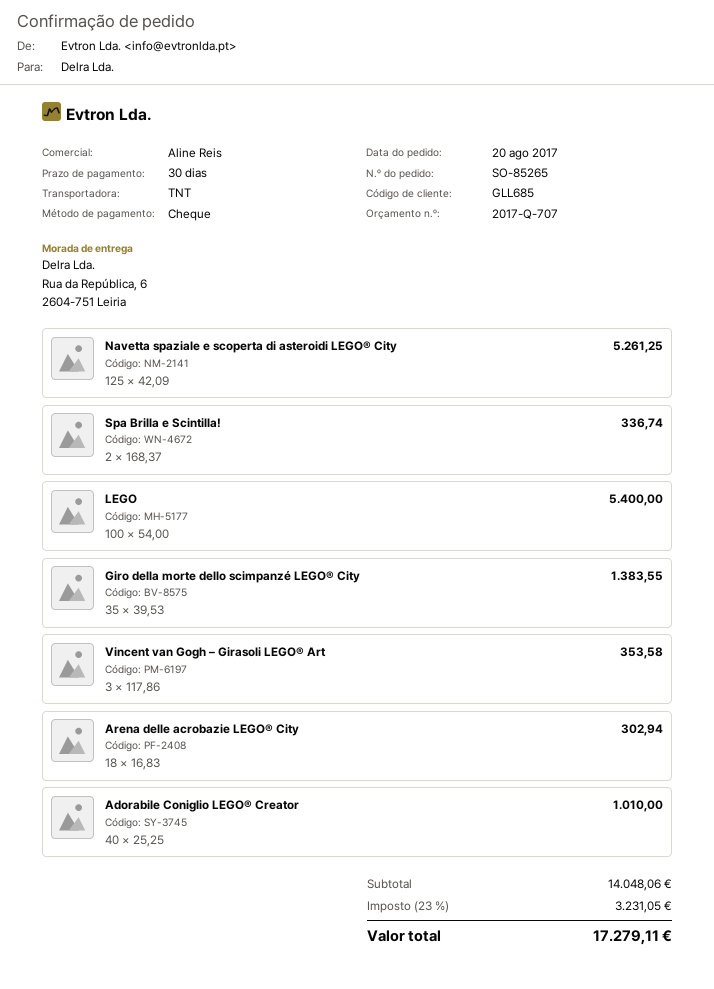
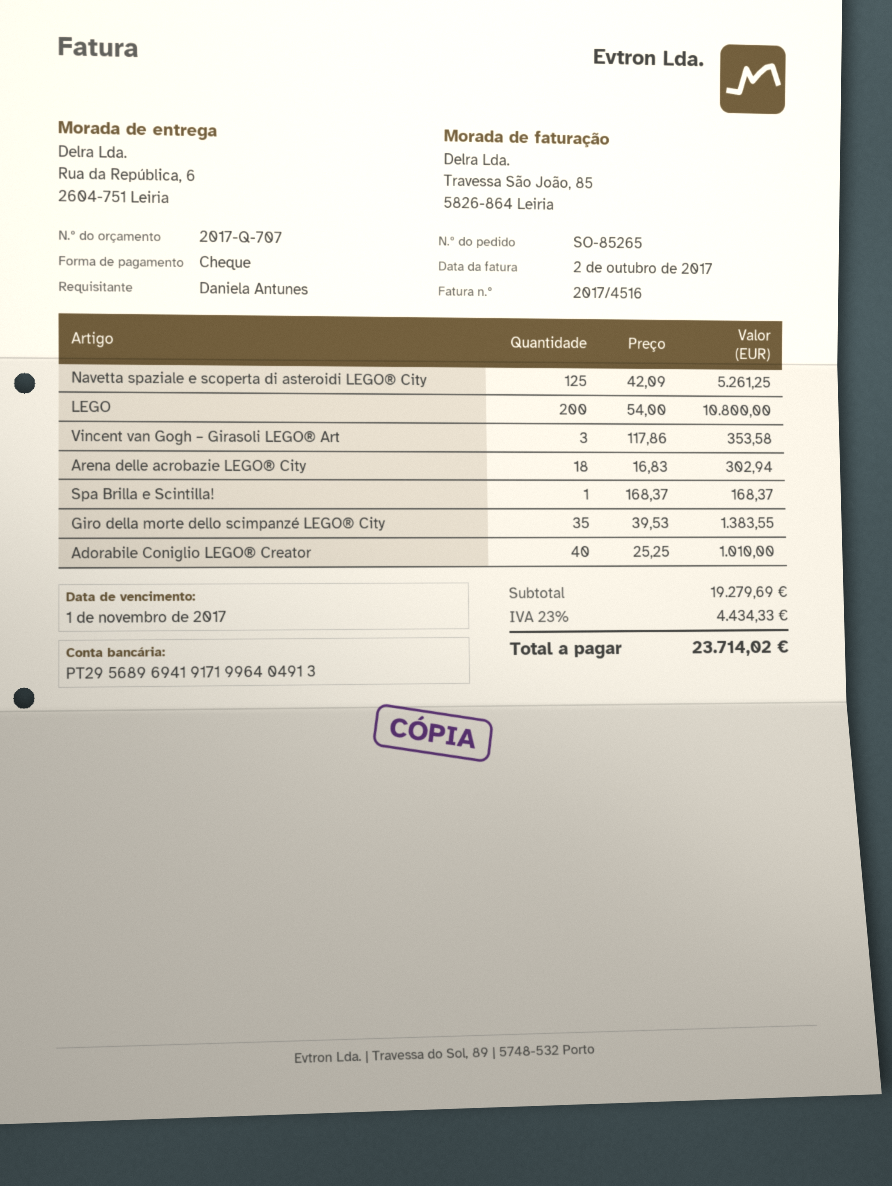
Spa Brilla e Scintilla!: 2 x 168.37 = 336.74 -> 1 x 168.37 = 168.37
LEGO: 100 x 54.00 = 5400.00 -> 200 x 54.00 = 10800.00
subtotal: 14048.06 -> 19279.69
tax: 23% = 3231.05 -> 23% = 4434.33
total: 17279.11 -> 23714.02

